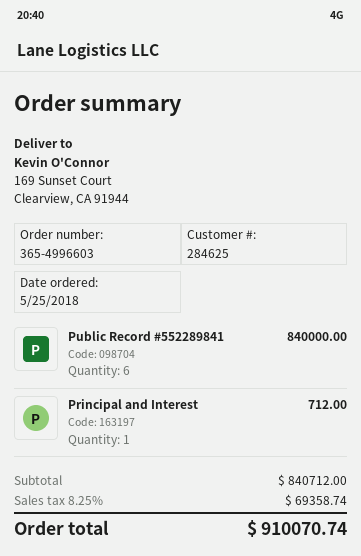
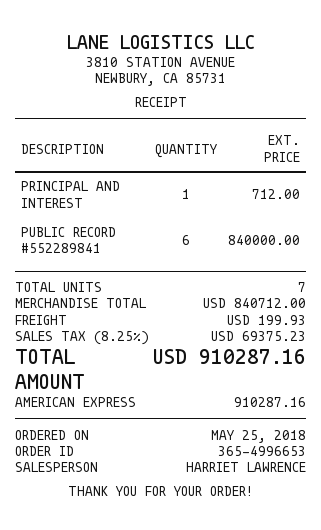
order number: 365-4996603 -> 365-4996653
shipping: none -> 199.93
tax: 8.25% = 69358.74 -> 8.25% = 69375.23
total: 910070.74 -> 910287.16

